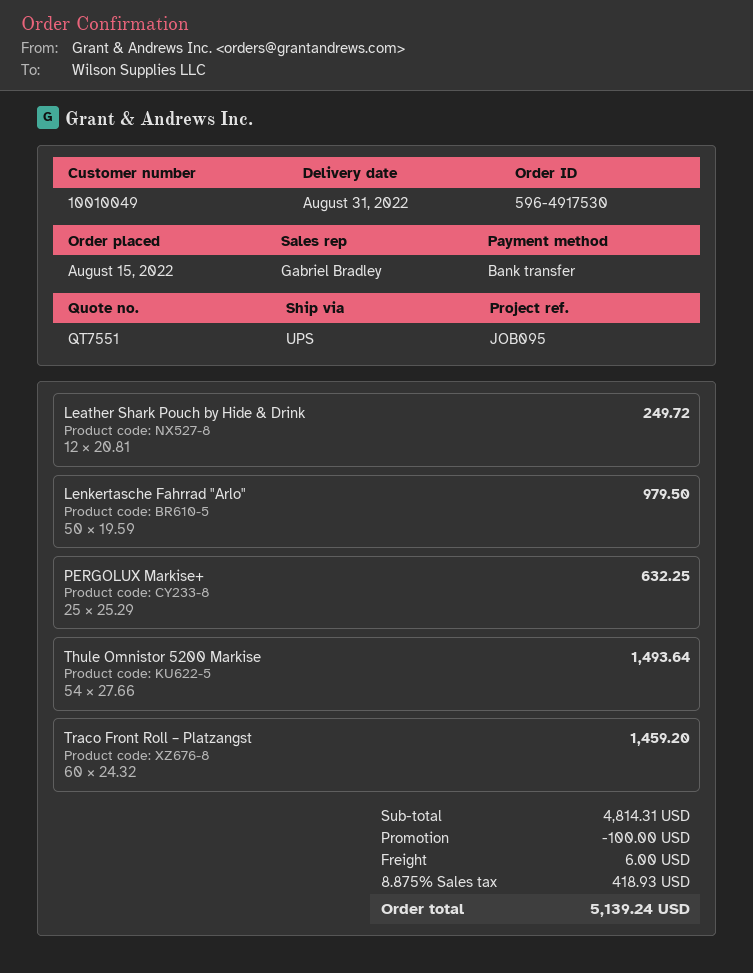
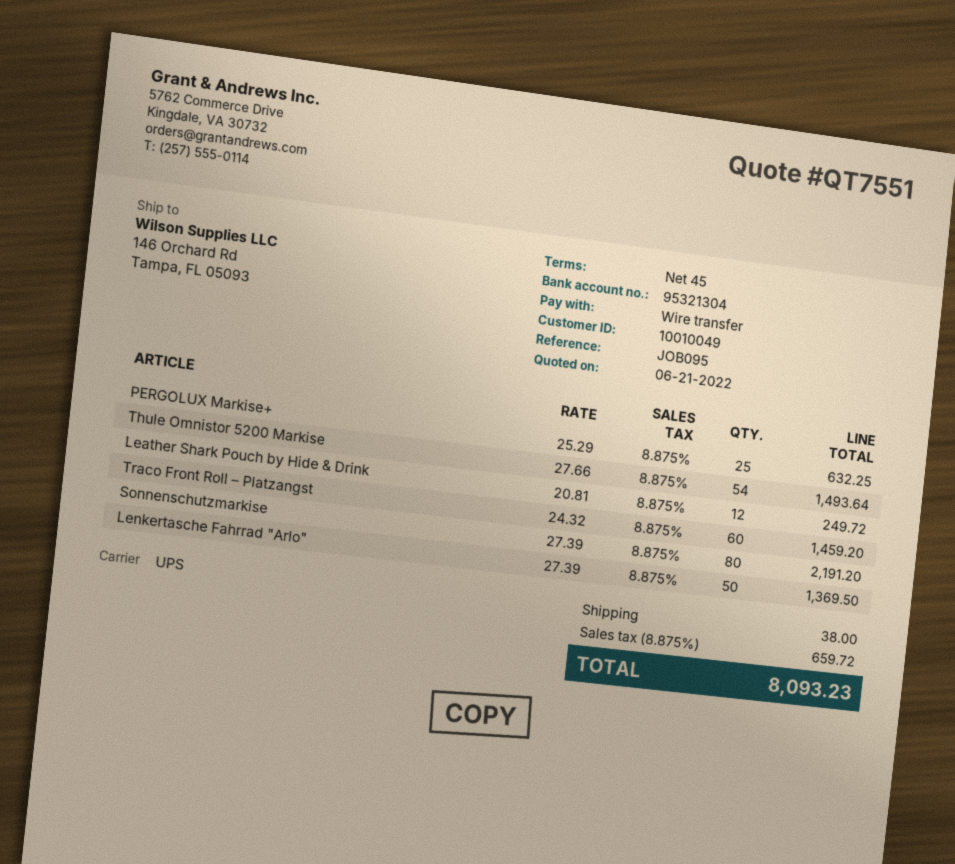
Lenkertasche Fahrrad "Arlo": 50 x 19.59 = 979.50 -> 50 x 27.39 = 1369.50
Sonnenschutzmarkise: none -> 80 x 27.39 = 2191.20
discount: 100.00 -> none
shipping: 6.00 -> 38.00
tax: 8.875% = 418.93 -> 8.875% = 659.72
total: 5139.24 -> 8093.23

